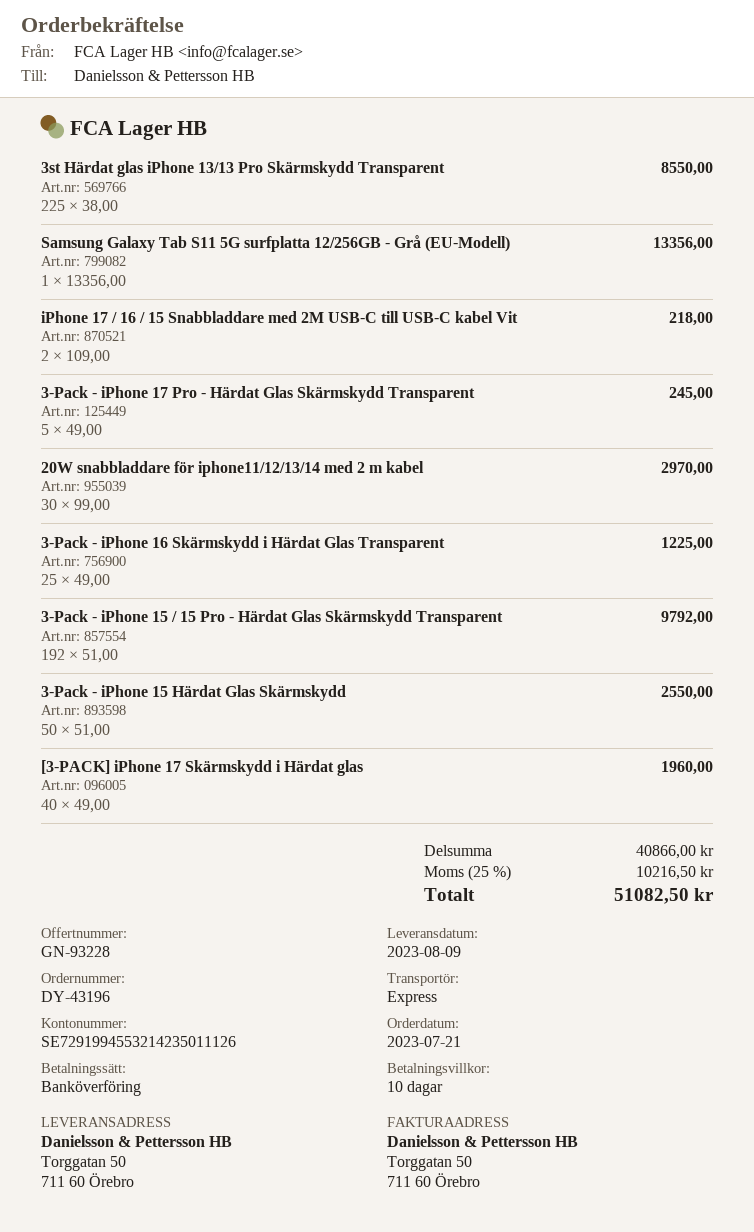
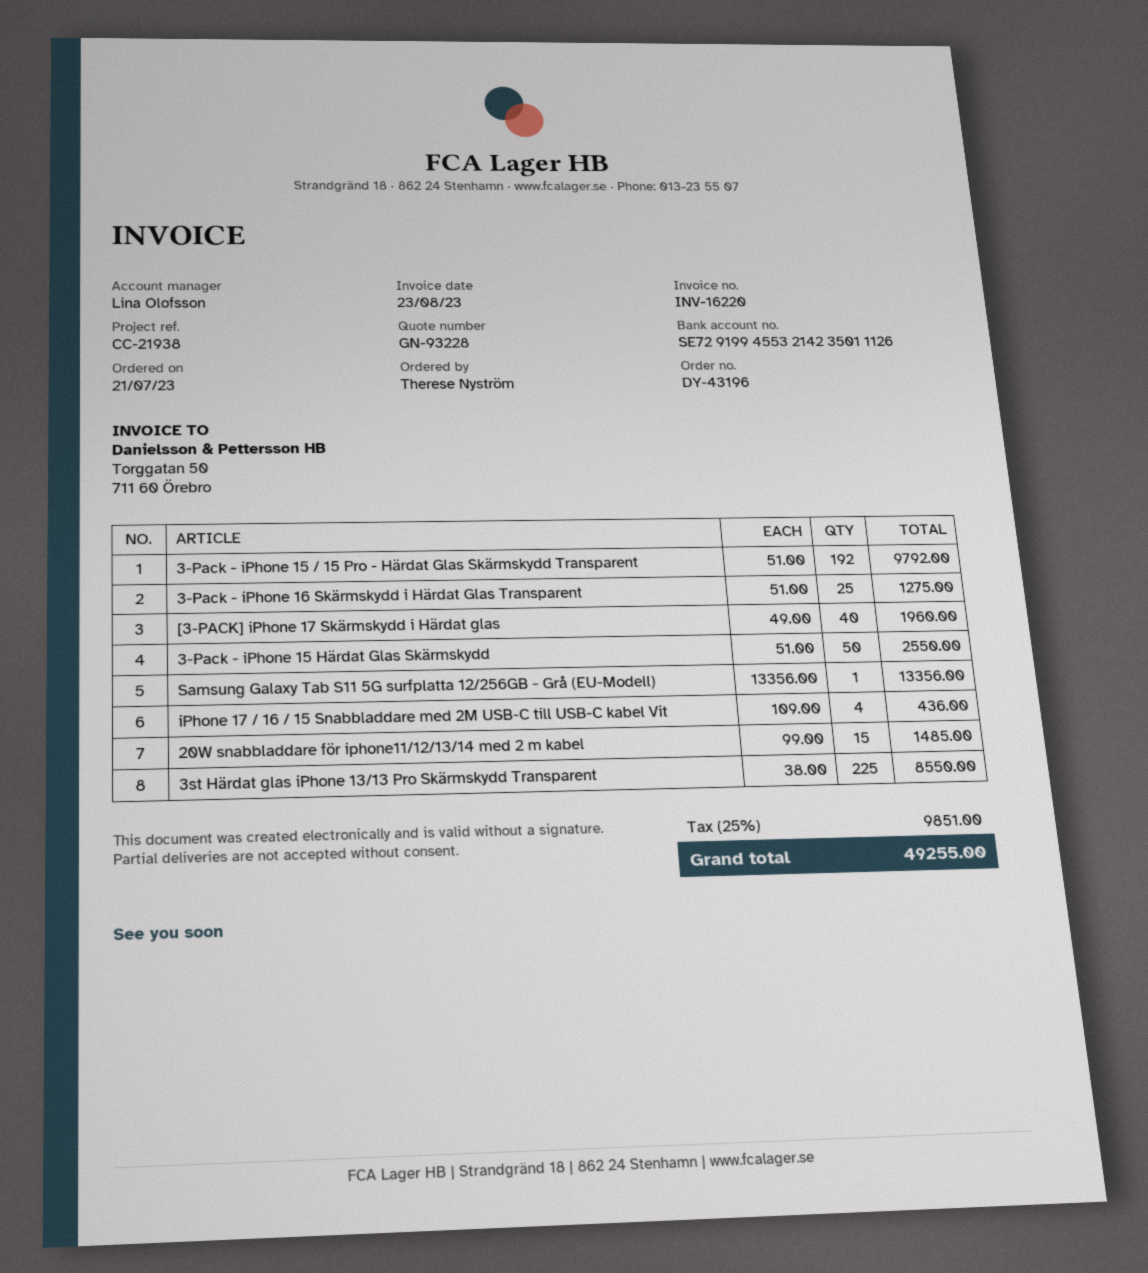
iPhone 17 / 16 / 15 Snabbladdare med 2M USB-C till USB-C kabel Vit: 2 x 109.00 = 218.00 -> 4 x 109.00 = 436.00
3-Pack - iPhone 17 Pro - Härdat Glas Skärmskydd Transparent: 5 x 49.00 = 245.00 -> none
20W snabbladdare för iphone11/12/13/14 med 2 m kabel: 30 x 99.00 = 2970.00 -> 15 x 99.00 = 1485.00
3-Pack - iPhone 16 Skärmskydd i Härdat Glas Transparent: 25 x 49.00 = 1225.00 -> 25 x 51.00 = 1275.00
tax: 25% = 10216.50 -> 25% = 9851.00
total: 51082.50 -> 49255.00

